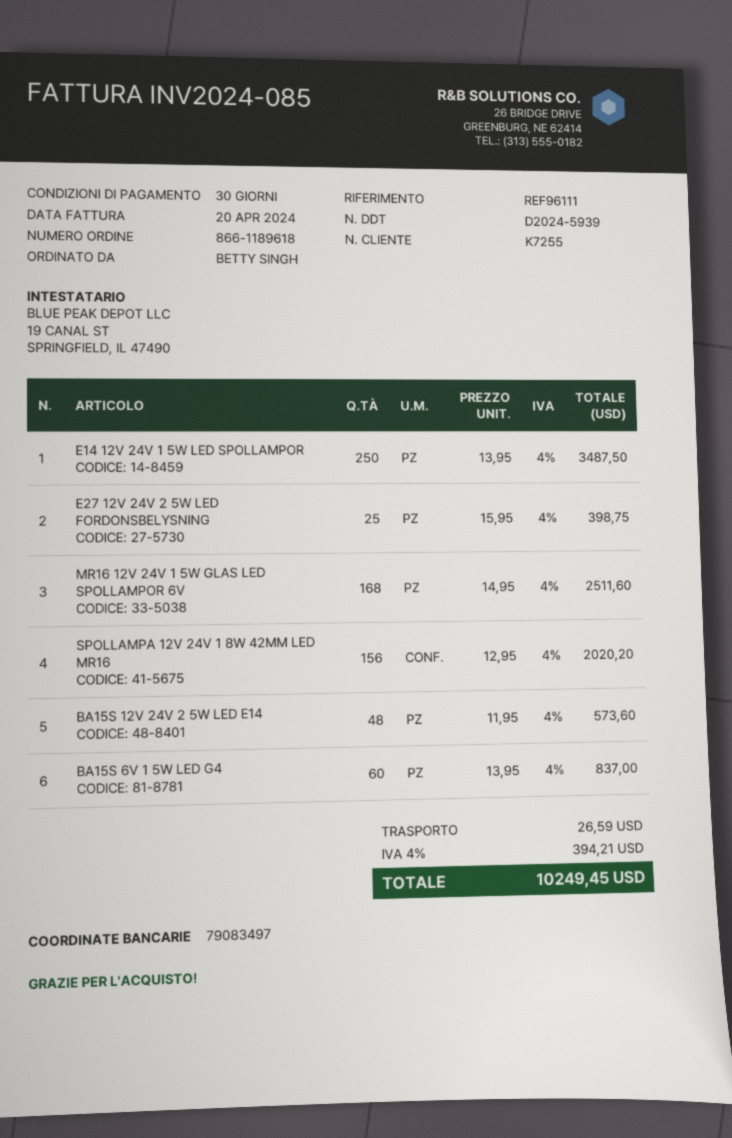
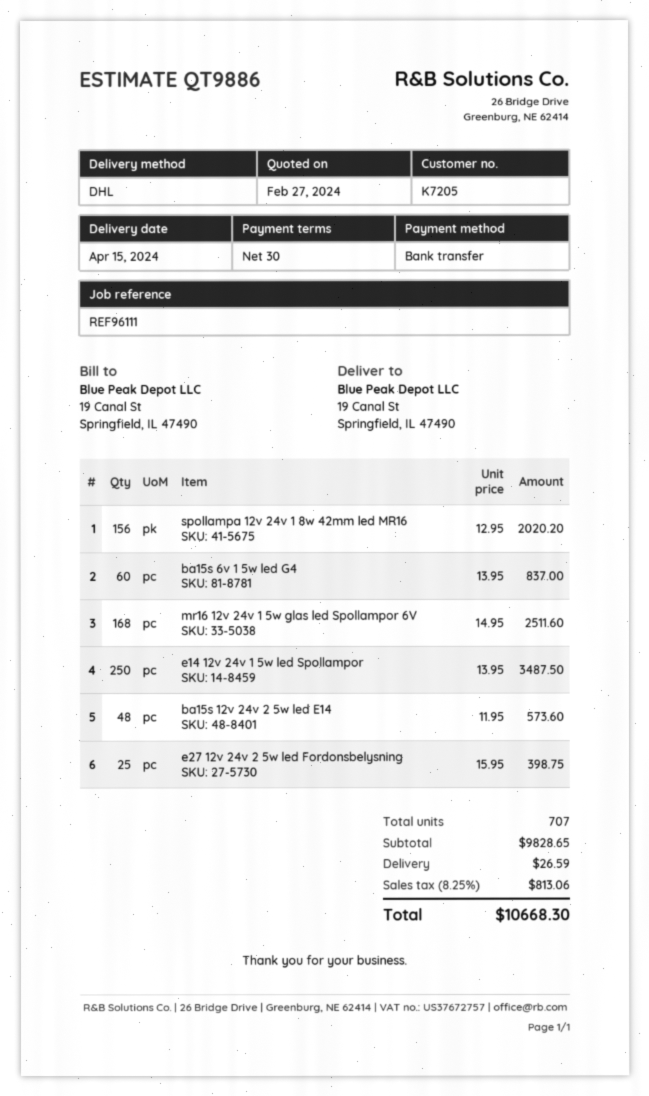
customer number: K7255 -> K7205
tax: 4% = 394.21 -> 8.25% = 813.06
total: 10249.45 -> 10668.30

